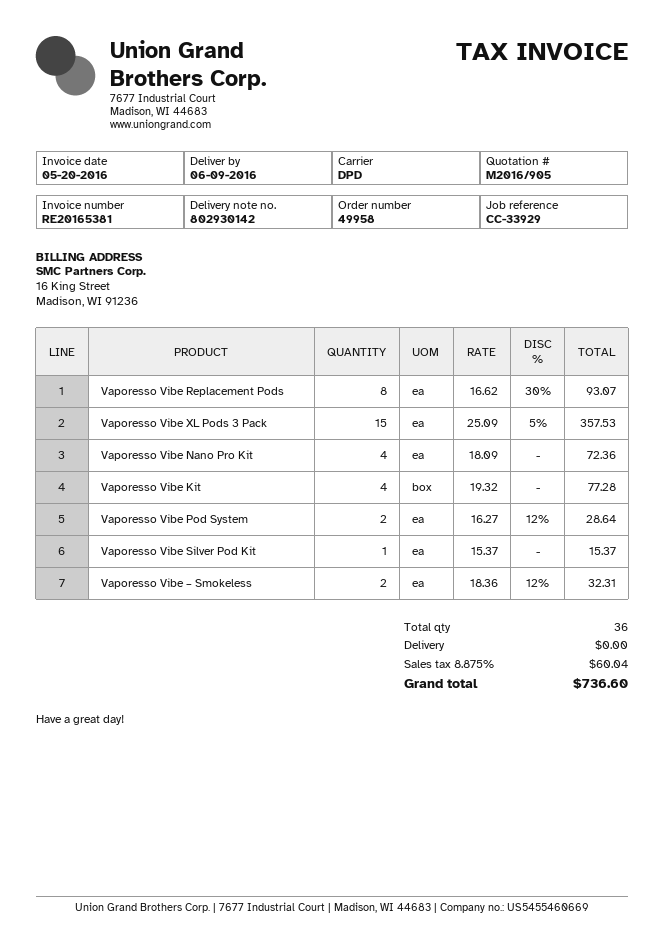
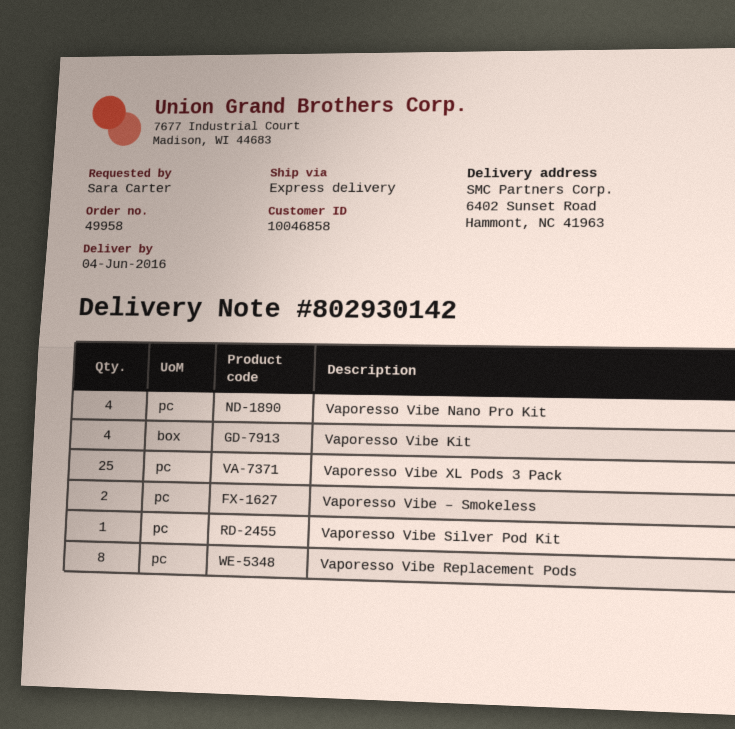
delivery date: 2016-06-09 -> 2016-06-04
shipping method: DPD -> express
Vaporesso Vibe XL Pods 3 Pack: 15 -> 25
Vaporesso Vibe Pod System: 2 -> none

